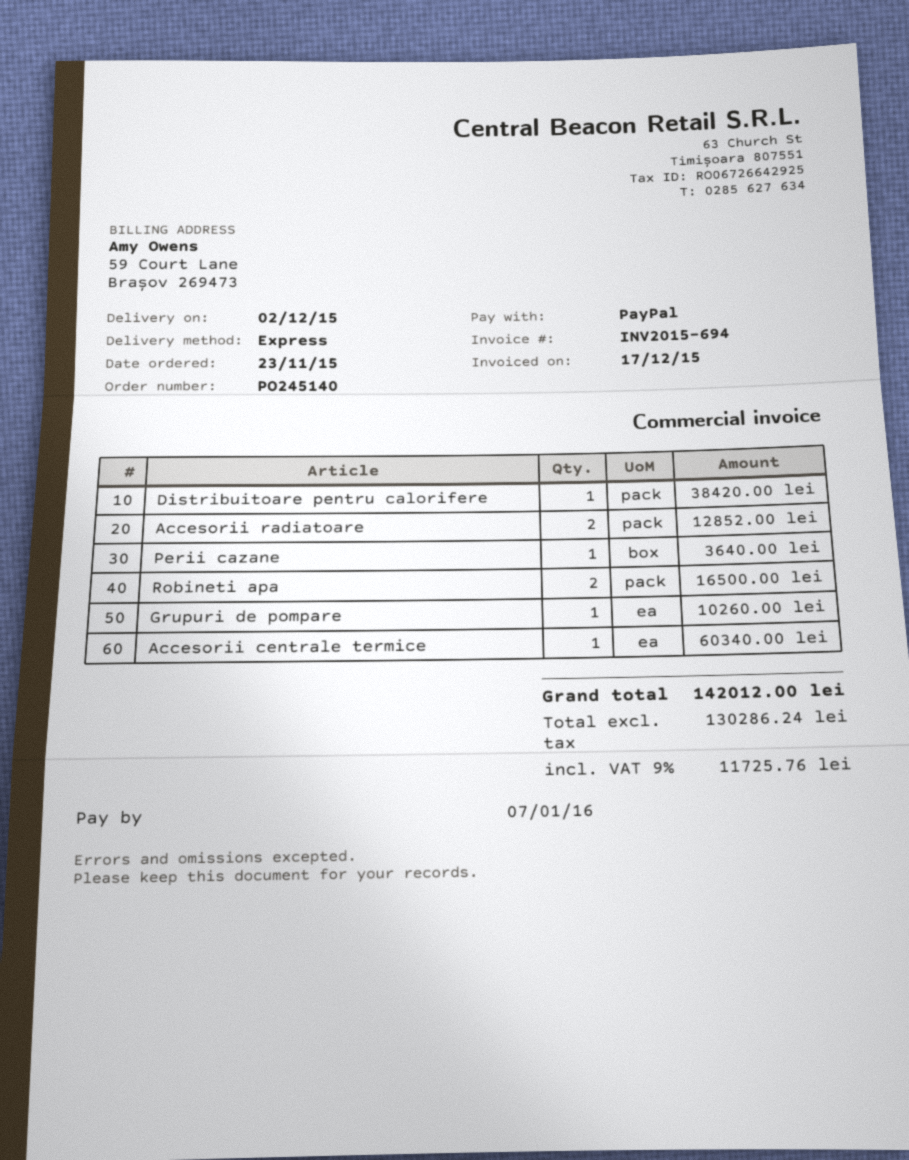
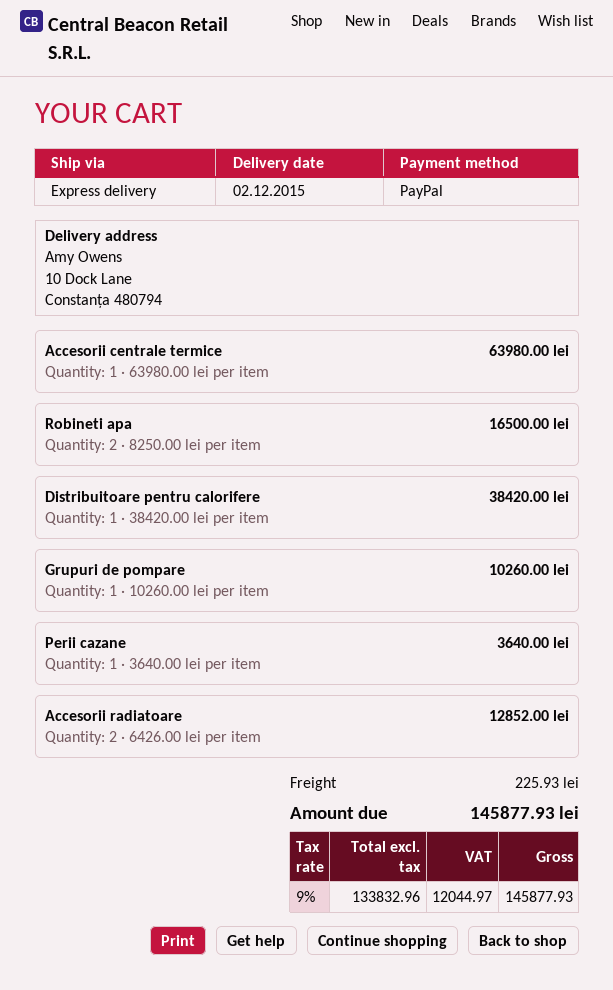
Accesorii centrale termice: 1 for 60340.00 -> 1 for 63980.00
shipping: none -> 225.93
net: 130286.24 -> 133832.96
tax: 9% = 11725.76 -> 9% = 12044.97
total: 142012.00 -> 145877.93

